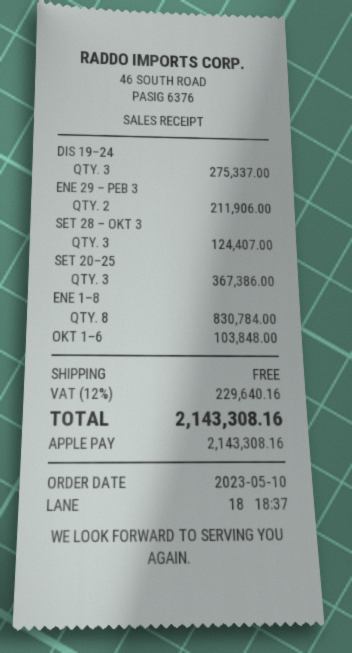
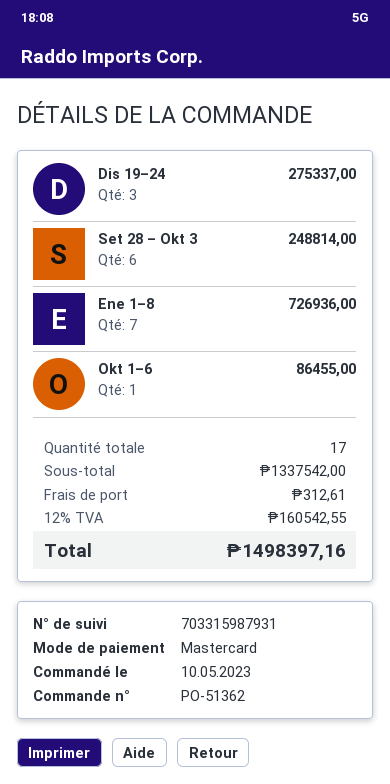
payment method: Apple Pay -> Mastercard
ENE 29 – PEB 3: 2 for 211906.00 -> none
SET 28 – OKT 3: 3 for 124407.00 -> 6 for 248814.00
SET 20–25: 3 for 367386.00 -> none
ENE 1–8: 8 for 830784.00 -> 7 for 726936.00
OKT 1–6: 1 for 103848.00 -> 1 for 86455.00
shipping: 0.00 -> 312.61
tax: 12% = 229640.16 -> 12% = 160542.55
total: 2143308.16 -> 1498397.16

